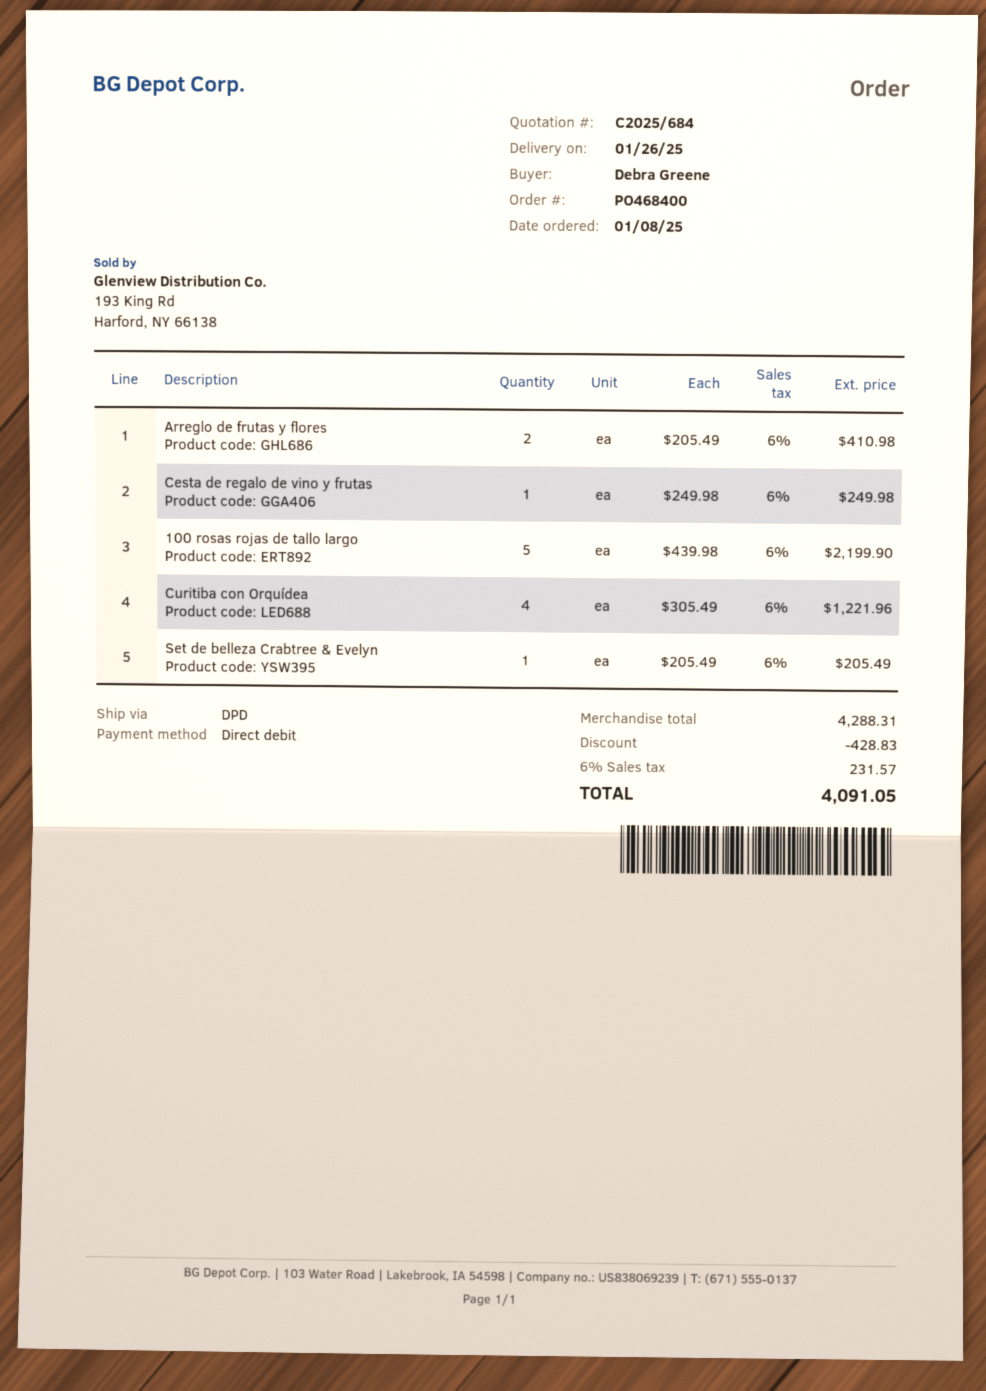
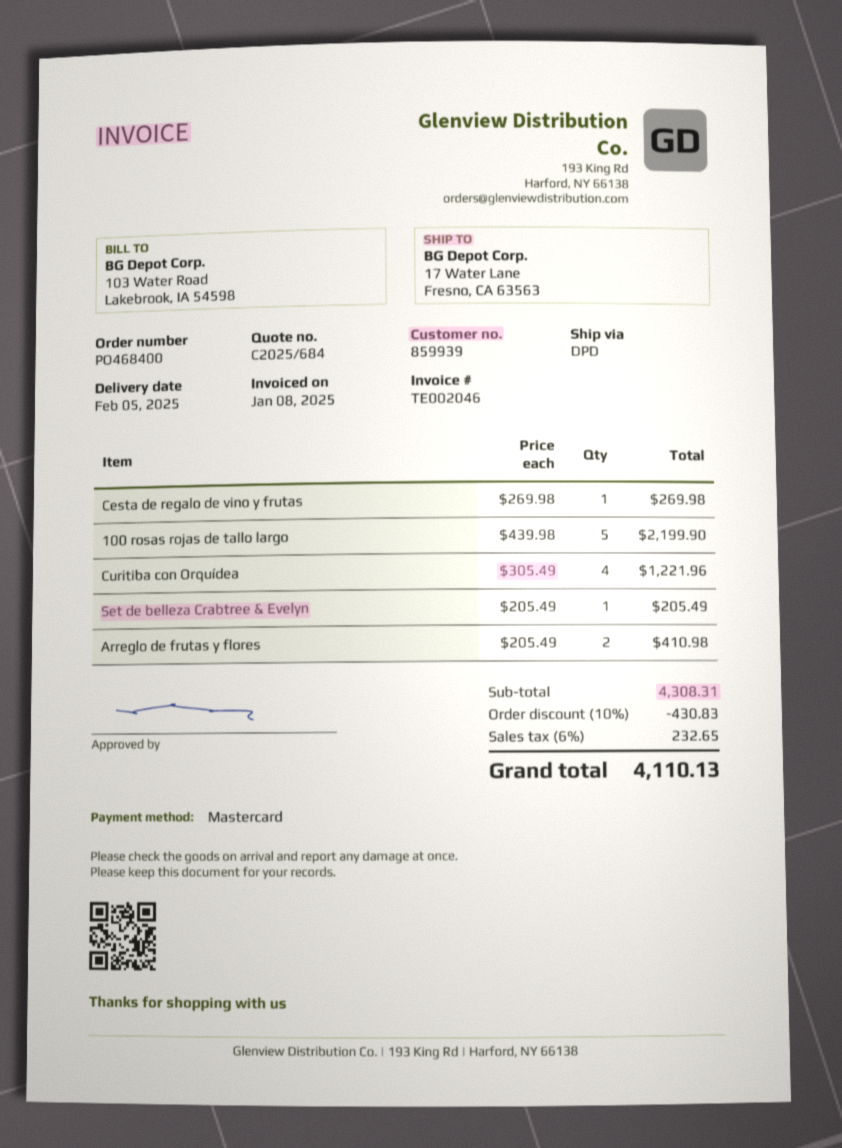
delivery date: 2025-01-26 -> 2025-02-05
payment method: direct debit -> Mastercard
Cesta de regalo de vino y frutas: 1 x 249.98 = 249.98 -> 1 x 269.98 = 269.98
subtotal: 4288.31 -> 4308.31
discount: 428.83 -> 430.83
tax: 6% = 231.57 -> 6% = 232.65
total: 4091.05 -> 4110.13

